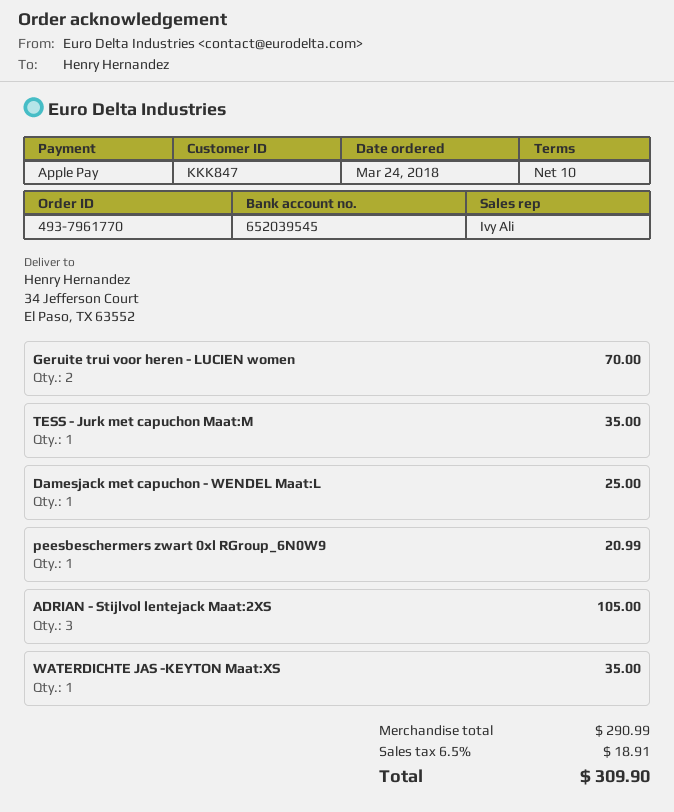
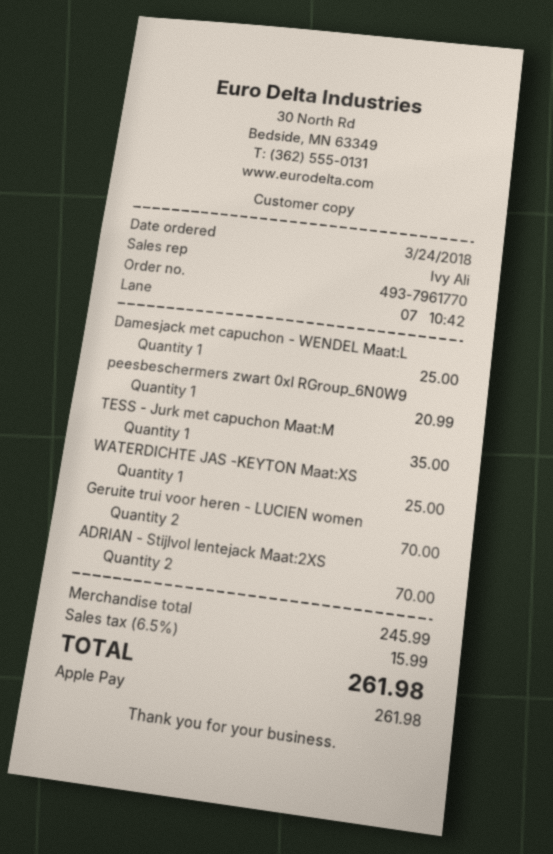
ADRIAN - Stijlvol lentejack Maat:2XS: 3 for 105.00 -> 2 for 70.00
WATERDICHTE JAS -KEYTON Maat:XS: 1 for 35.00 -> 1 for 25.00
subtotal: 290.99 -> 245.99
tax: 6.5% = 18.91 -> 6.5% = 15.99
total: 309.90 -> 261.98

